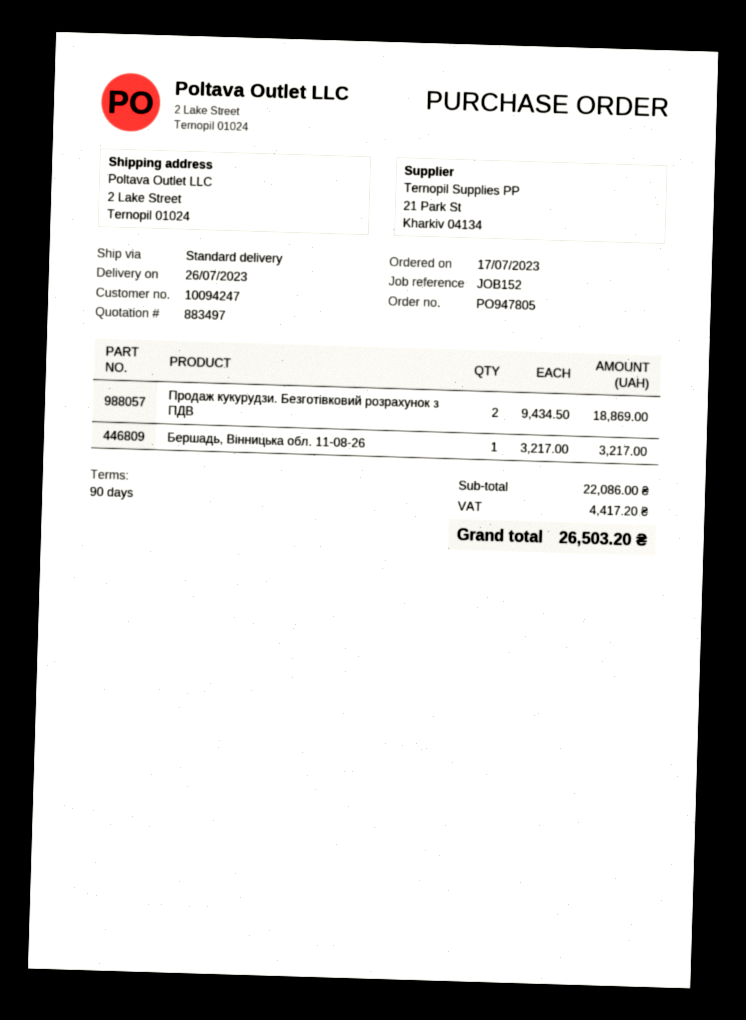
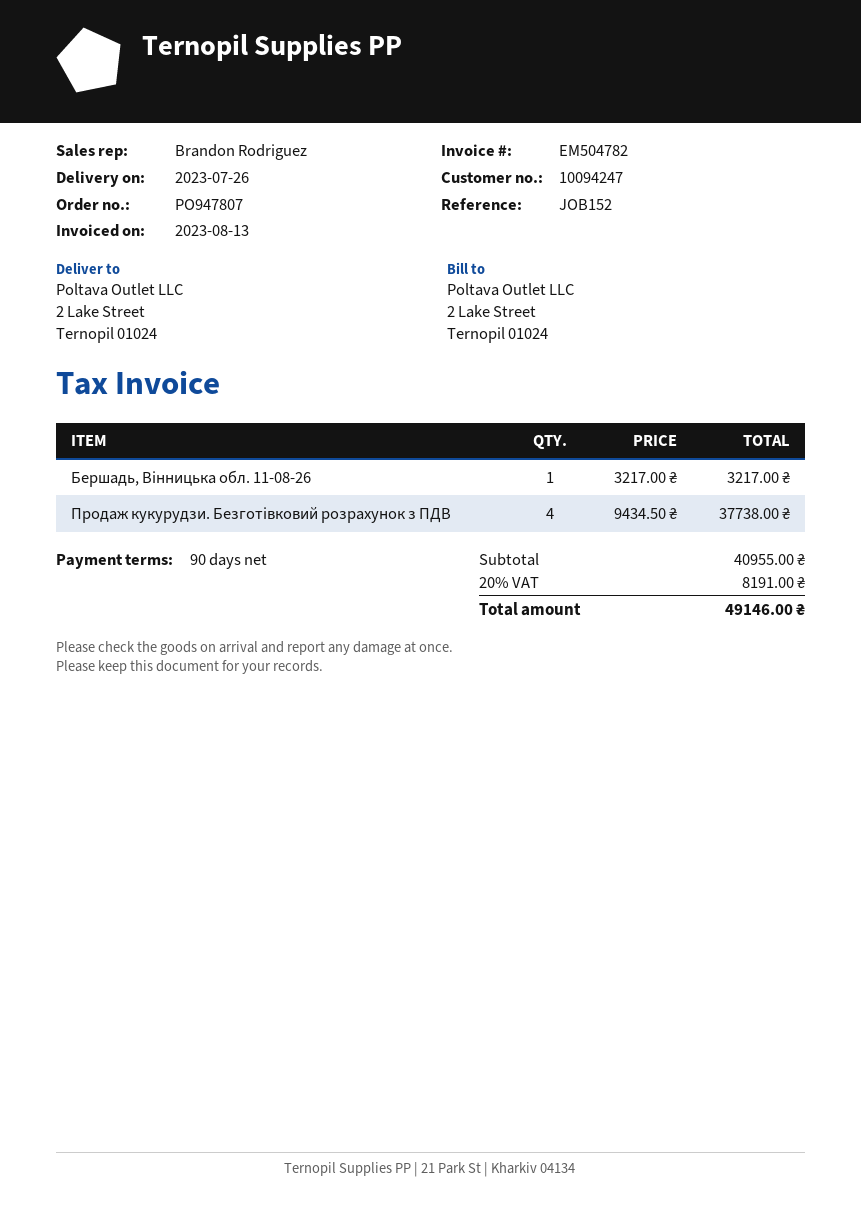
order number: PO947805 -> PO947807
Продаж кукурудзи. Безготівковий розрахунок з ПДВ: 2 x 9434.50 = 18869.00 -> 4 x 9434.50 = 37738.00
subtotal: 22086.00 -> 40955.00
tax: 4417.20 -> 8191.00
total: 26503.20 -> 49146.00

